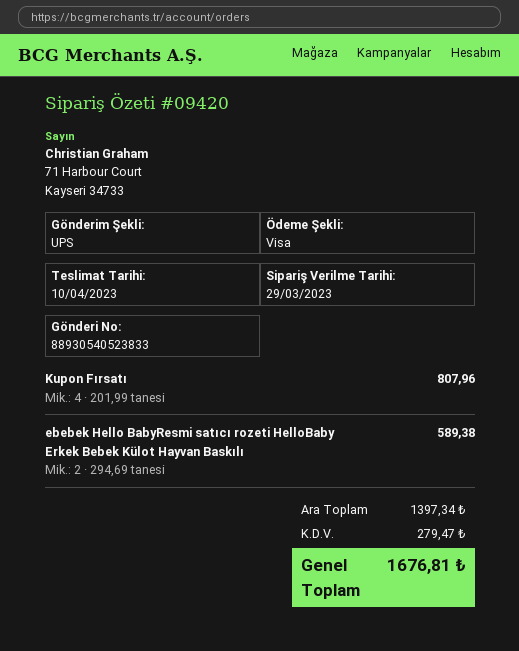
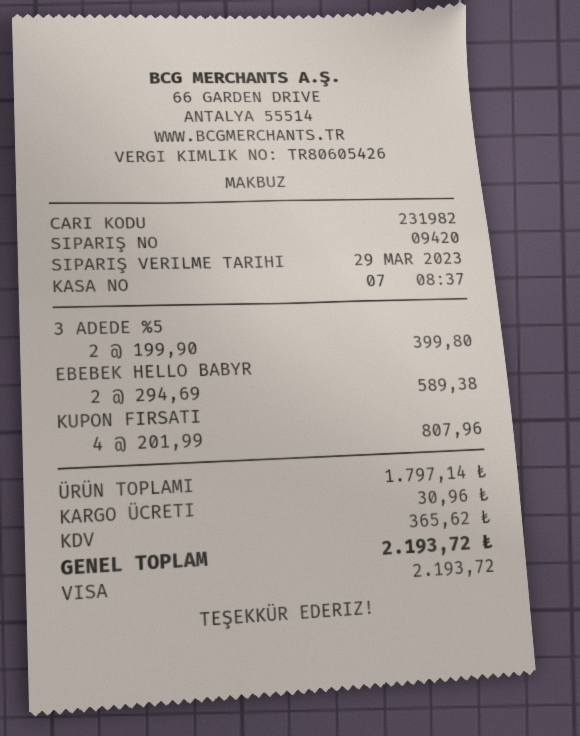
3 ADEDE %5: none -> 2 x 199.90 = 399.80
subtotal: 1397.34 -> 1797.14
shipping: none -> 30.96
tax: 279.47 -> 365.62
total: 1676.81 -> 2193.72

